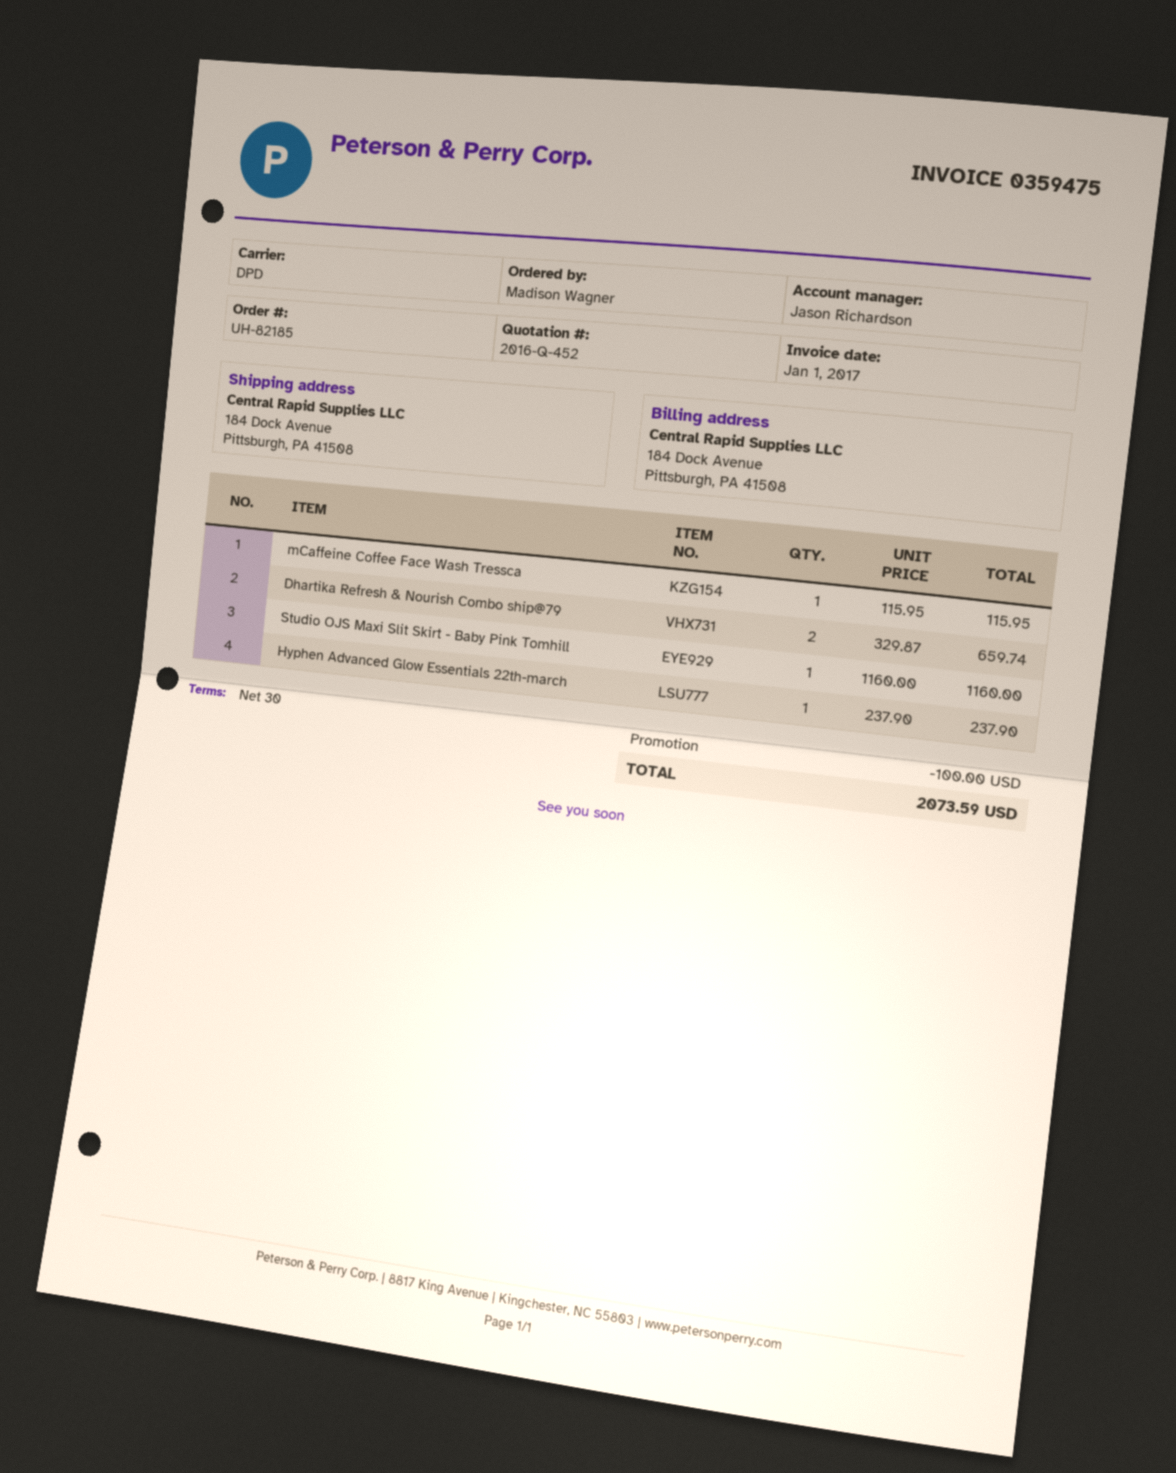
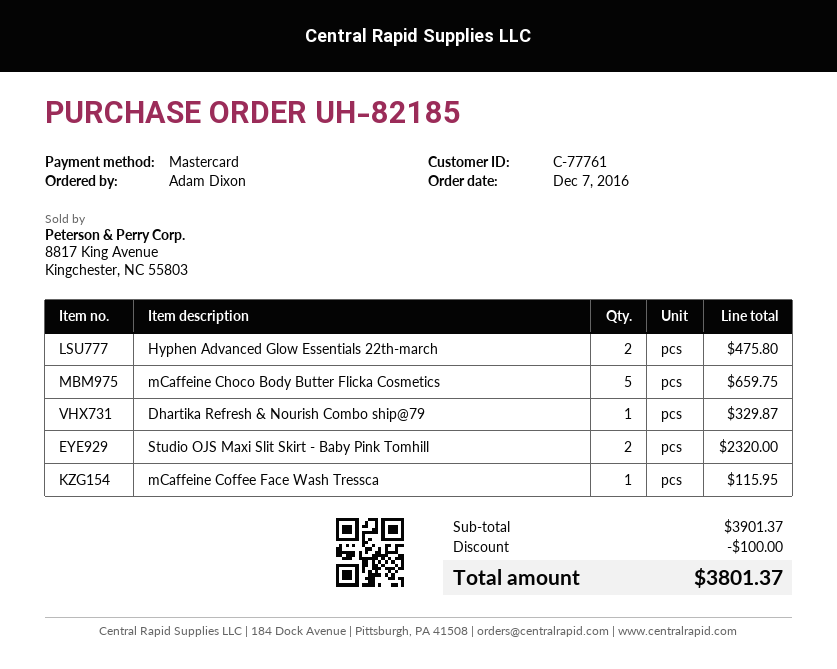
ordered by: Madison Wagner -> Adam Dixon
Dhartika Refresh & Nourish Combo ship@79: 2 for 659.74 -> 1 for 329.87
Studio OJS Maxi Slit Skirt - Baby Pink Tomhill: 1 for 1160.00 -> 2 for 2320.00
Hyphen Advanced Glow Essentials 22th-march: 1 for 237.90 -> 2 for 475.80
mCaffeine Choco Body Butter Flicka Cosmetics: none -> 5 for 659.75
total: 2073.59 -> 3801.37

